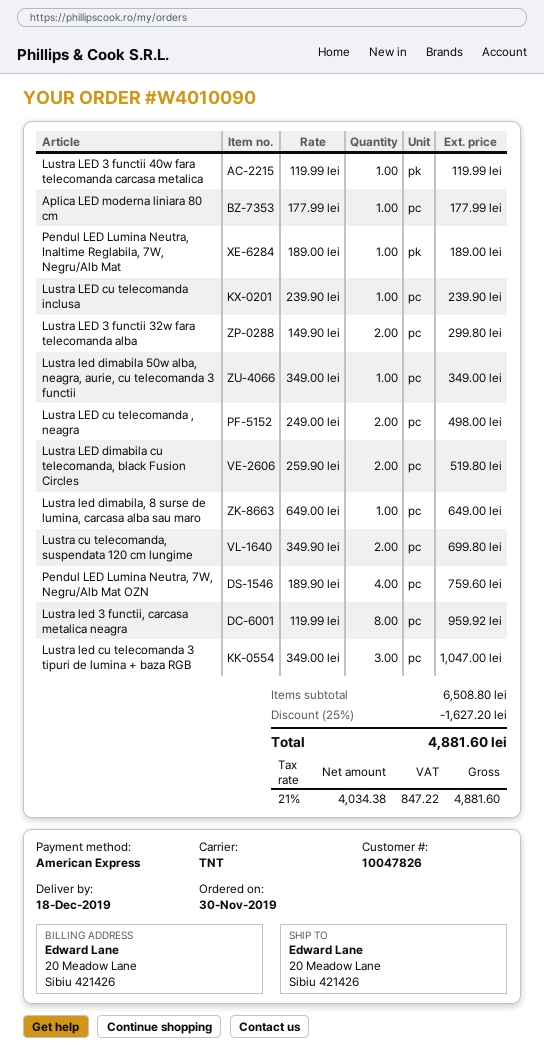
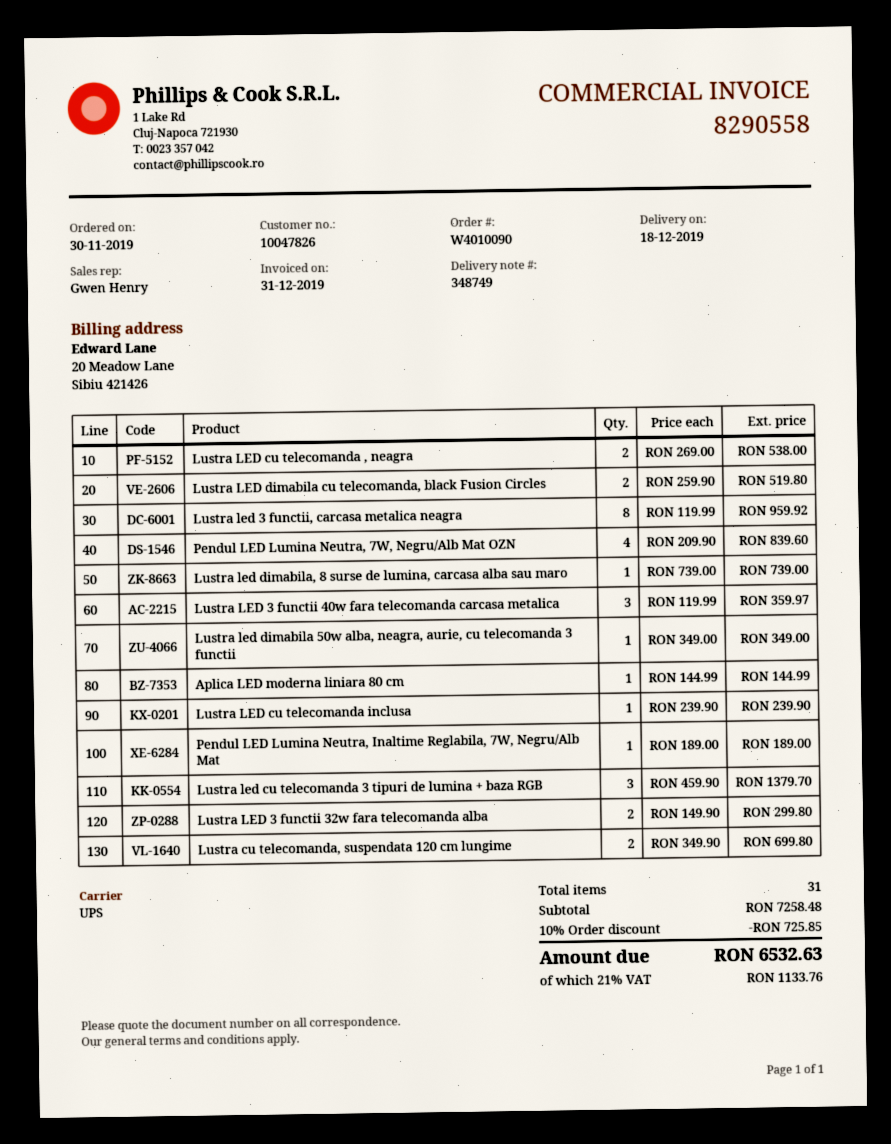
shipping method: TNT -> UPS
Lustra LED 3 functii 40w fara telecomanda carcasa metalica: 1 x 119.99 = 119.99 -> 3 x 119.99 = 359.97
Aplica LED moderna liniara 80 cm: 1 x 177.99 = 177.99 -> 1 x 144.99 = 144.99
Lustra LED cu telecomanda , neagra: 2 x 249.00 = 498.00 -> 2 x 269.00 = 538.00
Lustra led dimabila, 8 surse de lumina, carcasa alba sau maro: 1 x 649.00 = 649.00 -> 1 x 739.00 = 739.00
Pendul LED Lumina Neutra, 7W, Negru/Alb Mat OZN: 4 x 189.90 = 759.60 -> 4 x 209.90 = 839.60
Lustra led cu telecomanda 3 tipuri de lumina + baza RGB: 3 x 349.00 = 1047.00 -> 3 x 459.90 = 1379.70
subtotal: 6508.80 -> 7258.48
discount: 25% = 1627.20 -> 10% = 725.85
tax: 21% = 847.22 -> 21% = 1133.76
total: 4881.60 -> 6532.63

